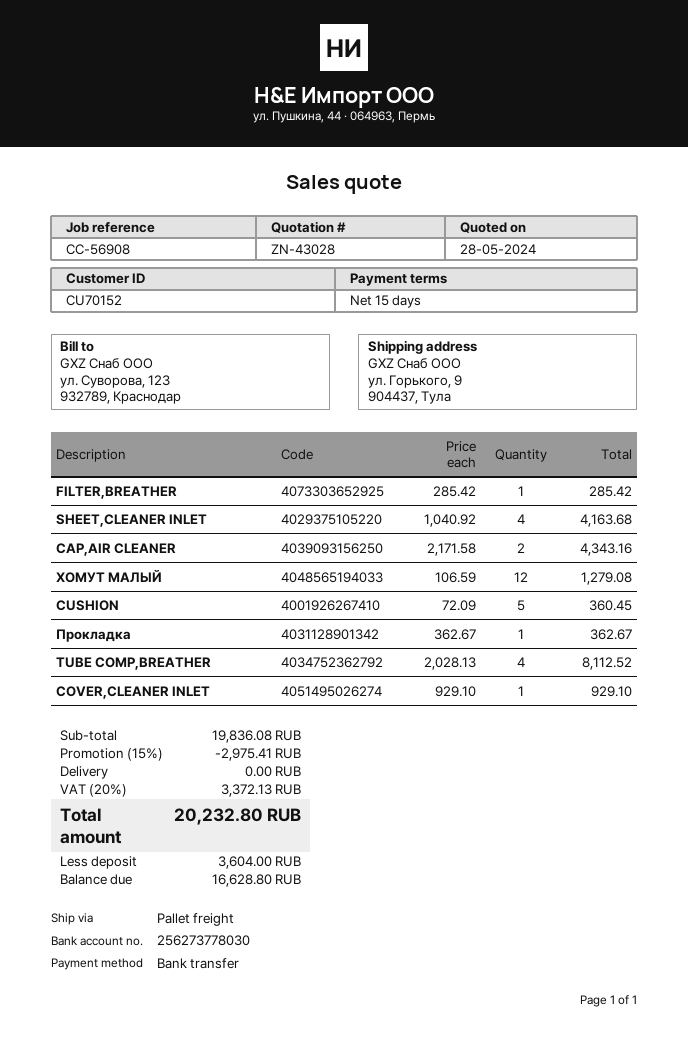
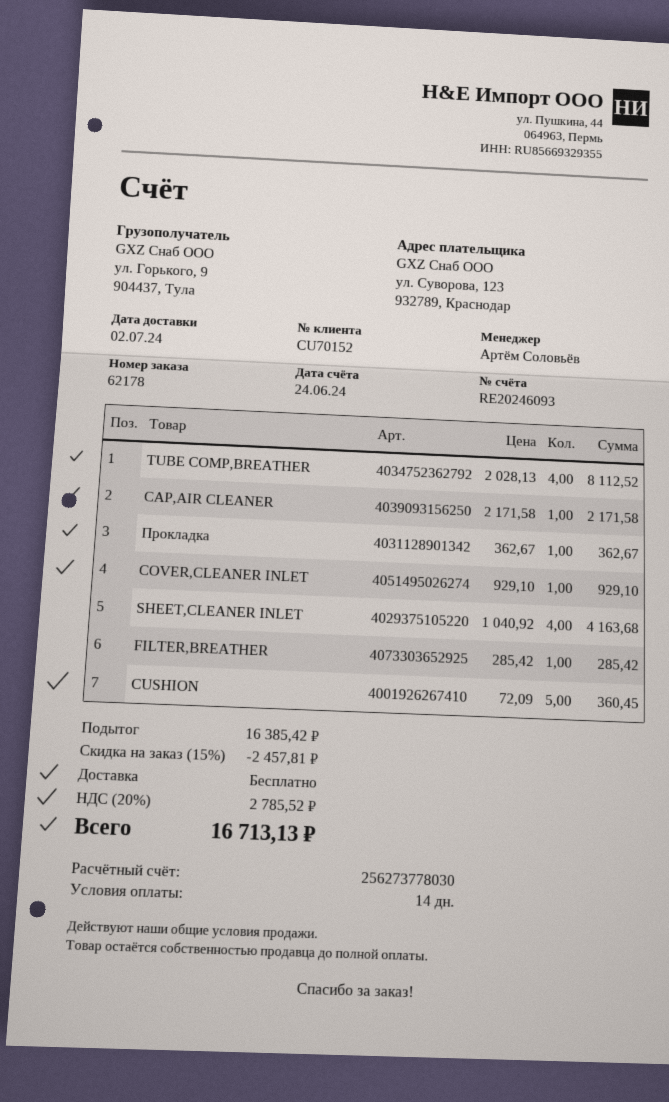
payment terms: 15 days -> 14 days
CAP,AIR CLEANER: 2 x 2171.58 = 4343.16 -> 1 x 2171.58 = 2171.58
ХОМУТ МАЛЫЙ: 12 x 106.59 = 1279.08 -> none
subtotal: 19836.08 -> 16385.42
discount: 15% = 2975.41 -> 15% = 2457.81
tax: 20% = 3372.13 -> 20% = 2785.52
total: 20232.80 -> 16713.13

